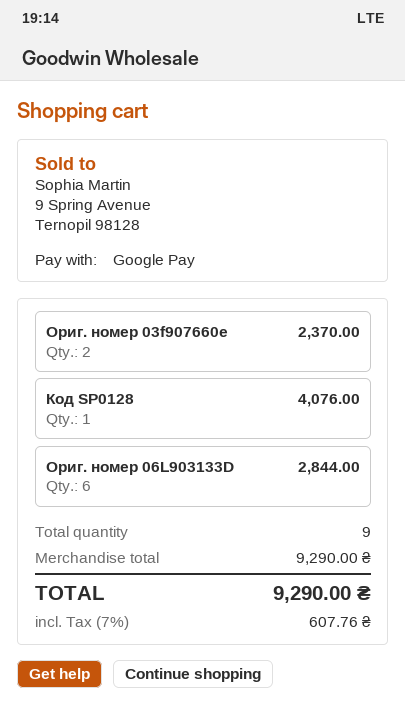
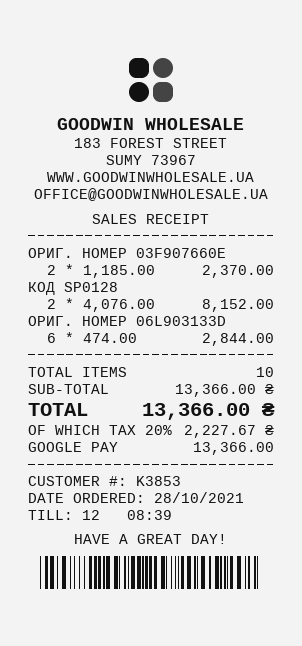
Код SP0128: 1 for 4076.00 -> 2 for 8152.00
total quantity: 9 -> 10
subtotal: 9290.00 -> 13366.00
tax: 7% = 607.76 -> 20% = 2227.67
total: 9290.00 -> 13366.00

